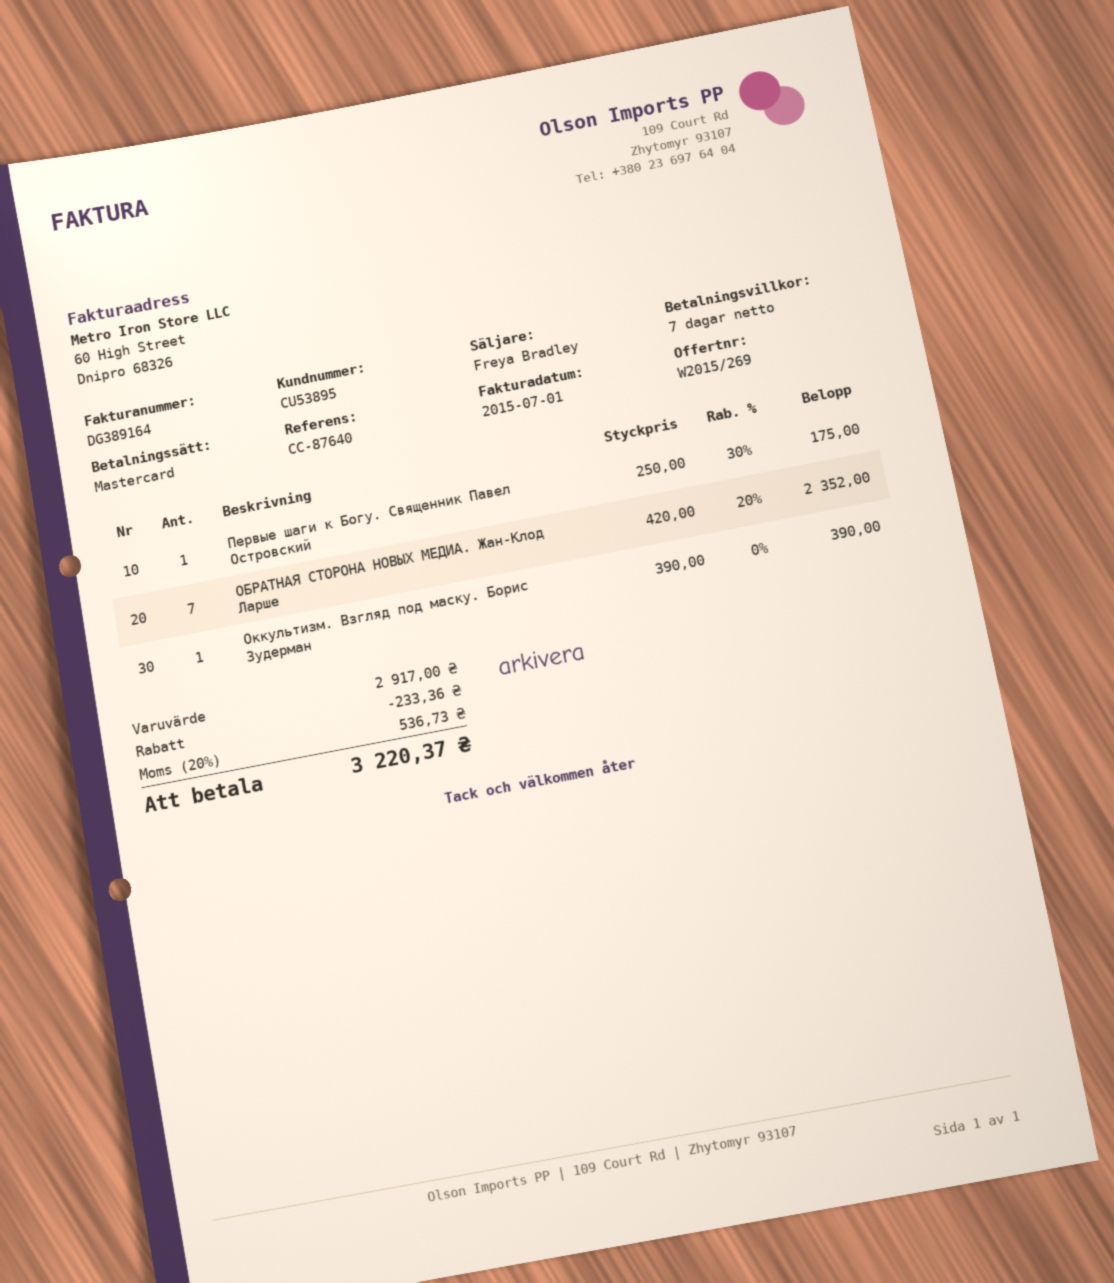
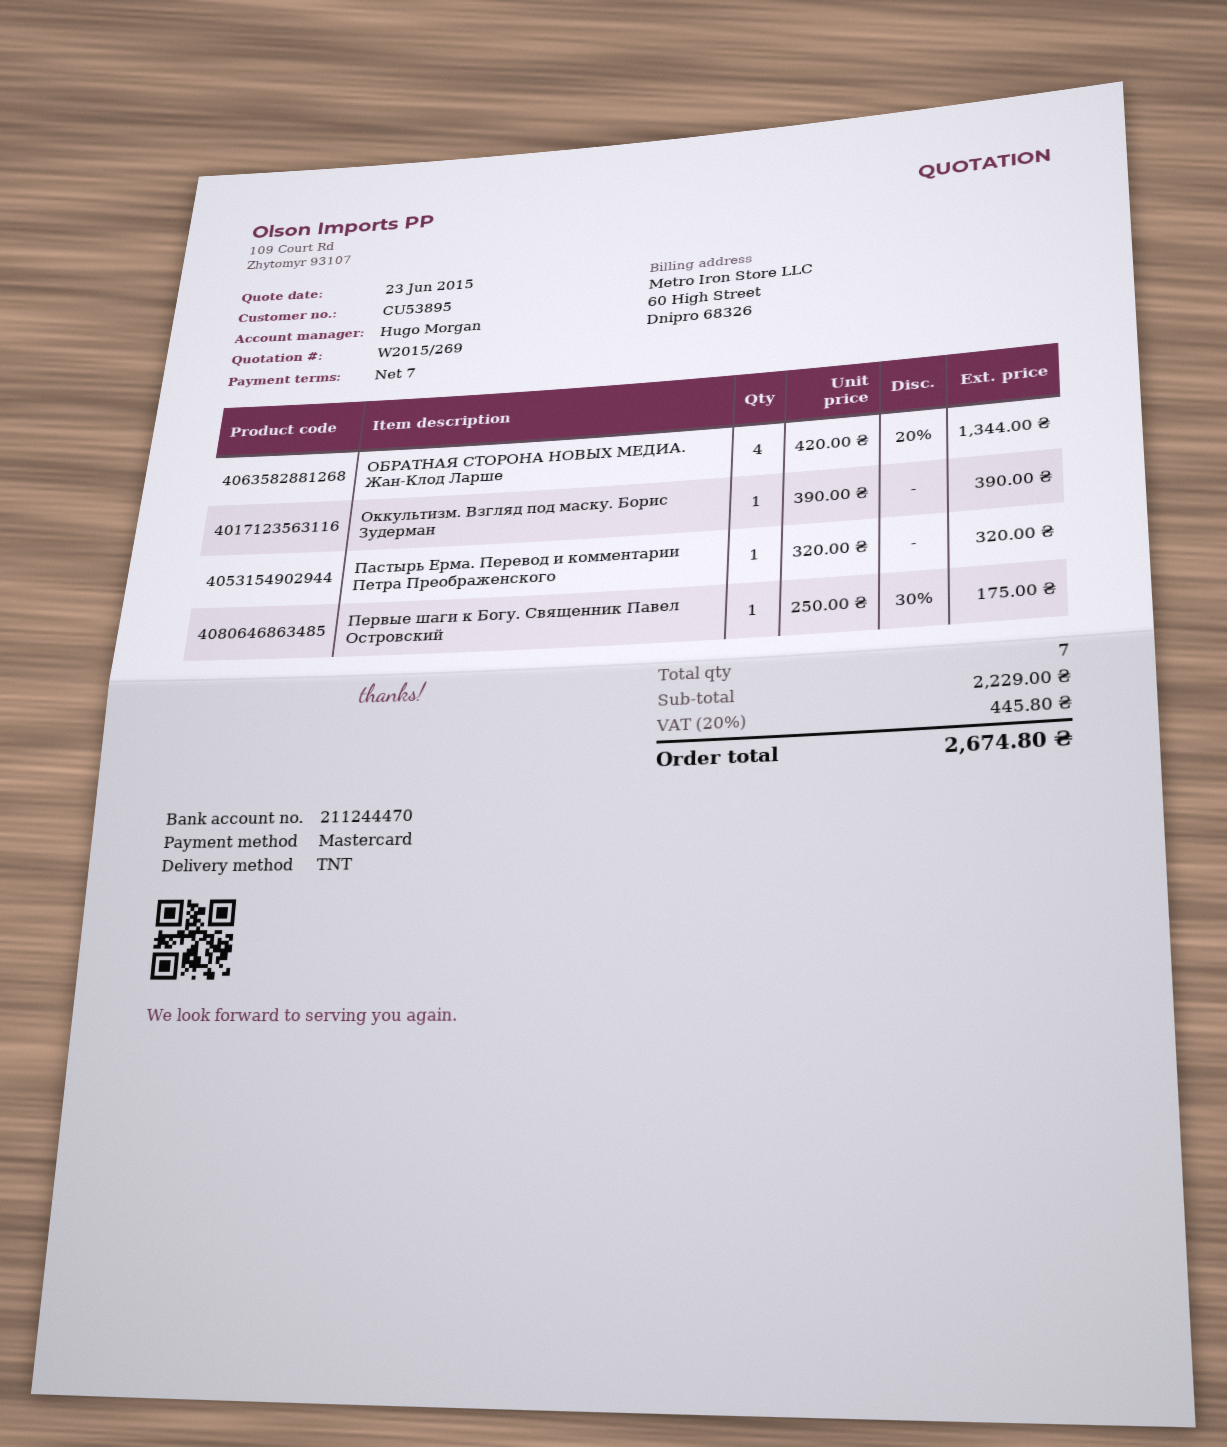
sales rep: Freya Bradley -> Hugo Morgan
ОБРАТНАЯ СТОРОНА НОВЫХ МЕДИА. Жан-Клод Ларше: 7 x 420.00 - 20% = 2352.00 -> 4 x 420.00 - 20% = 1344.00
Пастырь Ерма. Перевод и комментарии Петра Преображенского: none -> 1 x 320.00 = 320.00
subtotal: 2917.00 -> 2229.00
discount: 233.36 -> none
tax: 20% = 536.73 -> 20% = 445.80
total: 3220.37 -> 2674.80

